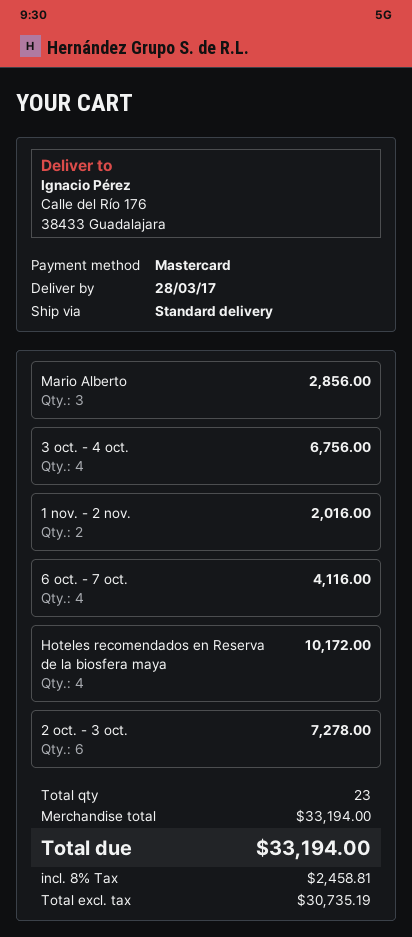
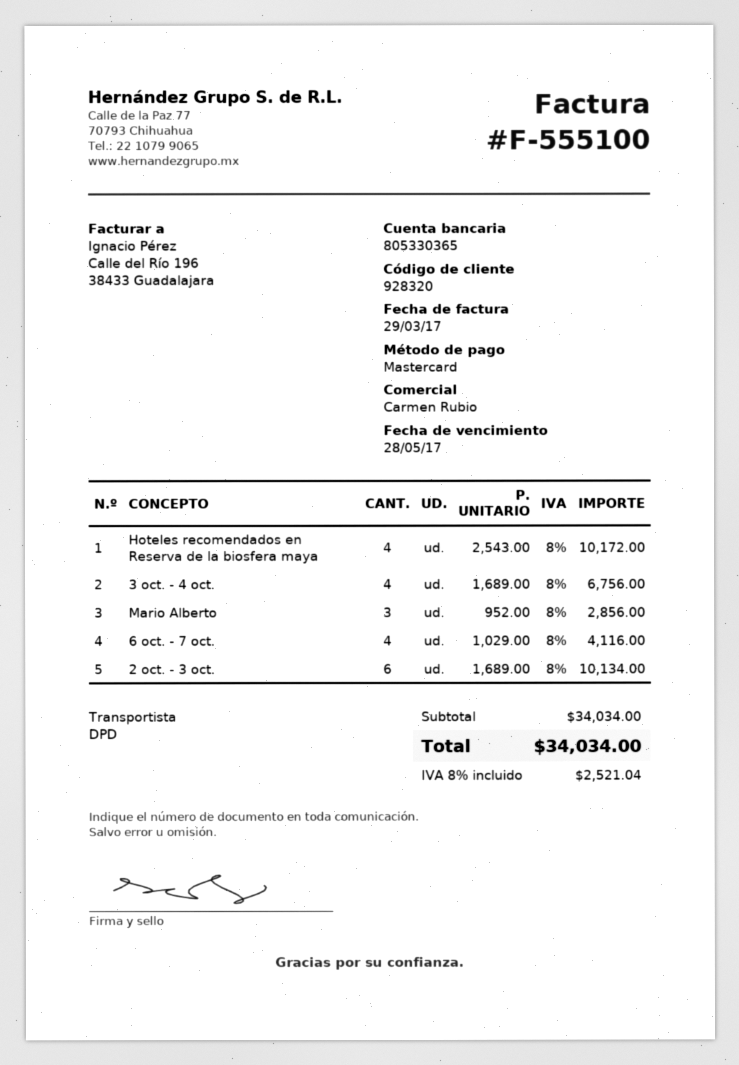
shipping method: standard -> DPD
1 nov. - 2 nov.: 2 for 2016.00 -> none
2 oct. - 3 oct.: 6 for 7278.00 -> 6 for 10134.00
subtotal: 33194.00 -> 34034.00
tax: 8% = 2458.81 -> 8% = 2521.04
total: 33194.00 -> 34034.00

